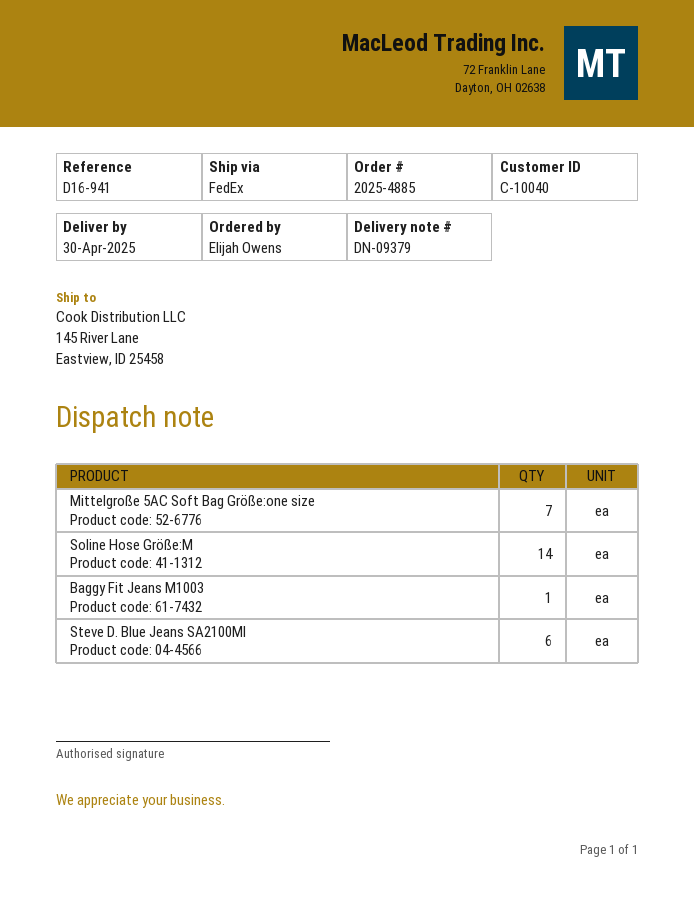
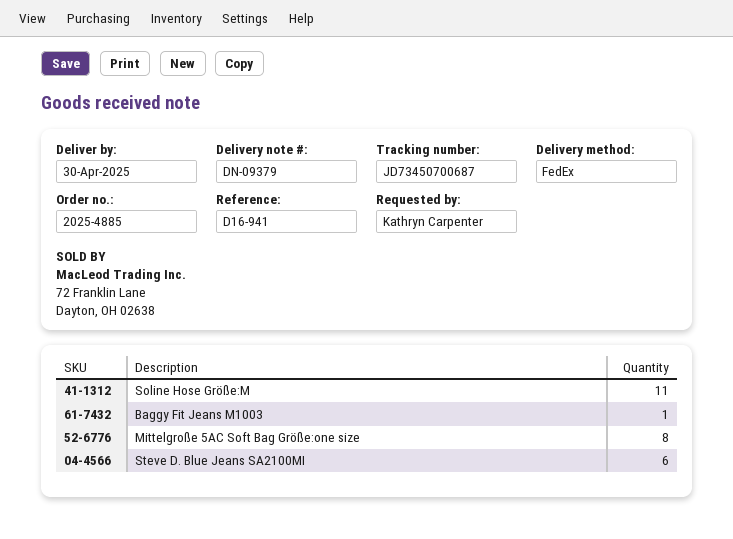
ordered by: Elijah Owens -> Kathryn Carpenter
Mittelgroße 5AC Soft Bag Größe:one size: 7 -> 8
Soline Hose Größe:M: 14 -> 11

